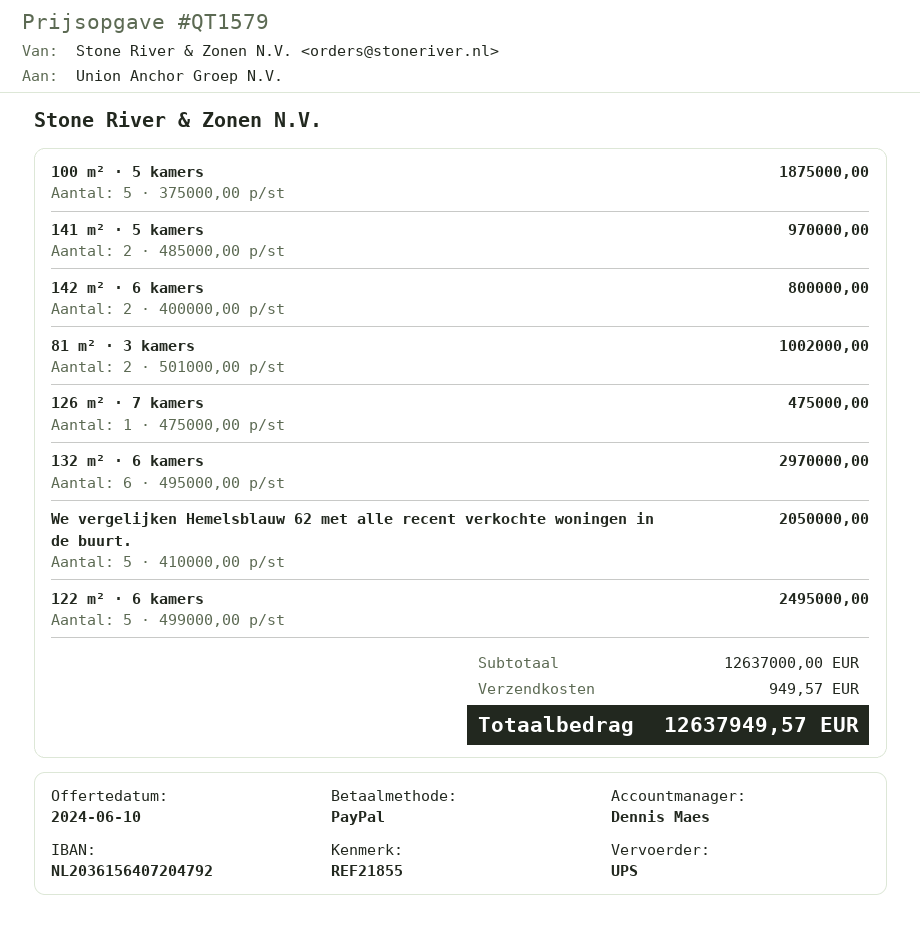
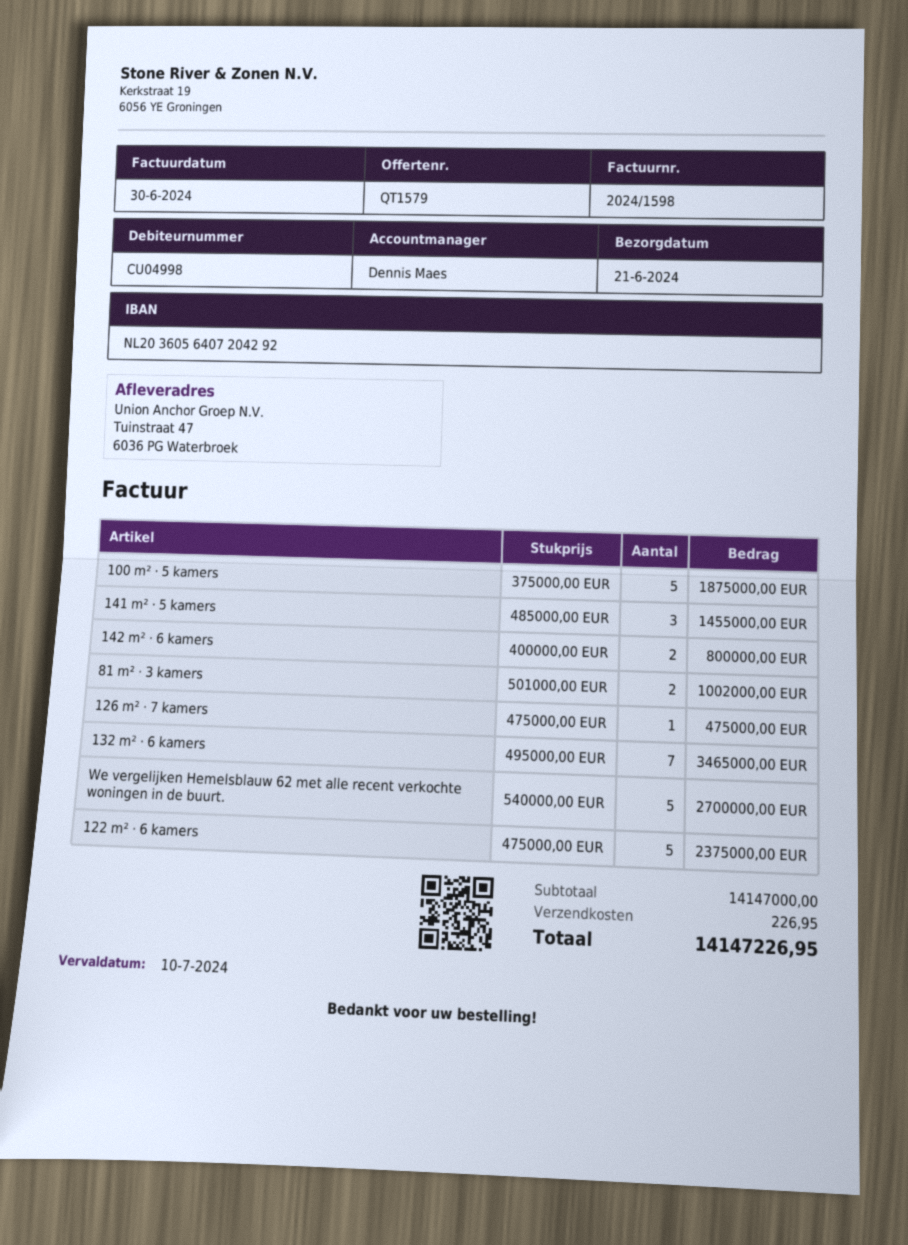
bank account: NL2036156407204792 -> NL2036056407204292
141 m² · 5 kamers: 2 x 485000.00 = 970000.00 -> 3 x 485000.00 = 1455000.00
132 m² · 6 kamers: 6 x 495000.00 = 2970000.00 -> 7 x 495000.00 = 3465000.00
We vergelijken Hemelsblauw 62 met alle recent verkochte woningen in de buurt.: 5 x 410000.00 = 2050000.00 -> 5 x 540000.00 = 2700000.00
122 m² · 6 kamers: 5 x 499000.00 = 2495000.00 -> 5 x 475000.00 = 2375000.00
subtotal: 12637000.00 -> 14147000.00
shipping: 949.57 -> 226.95
total: 12637949.57 -> 14147226.95

